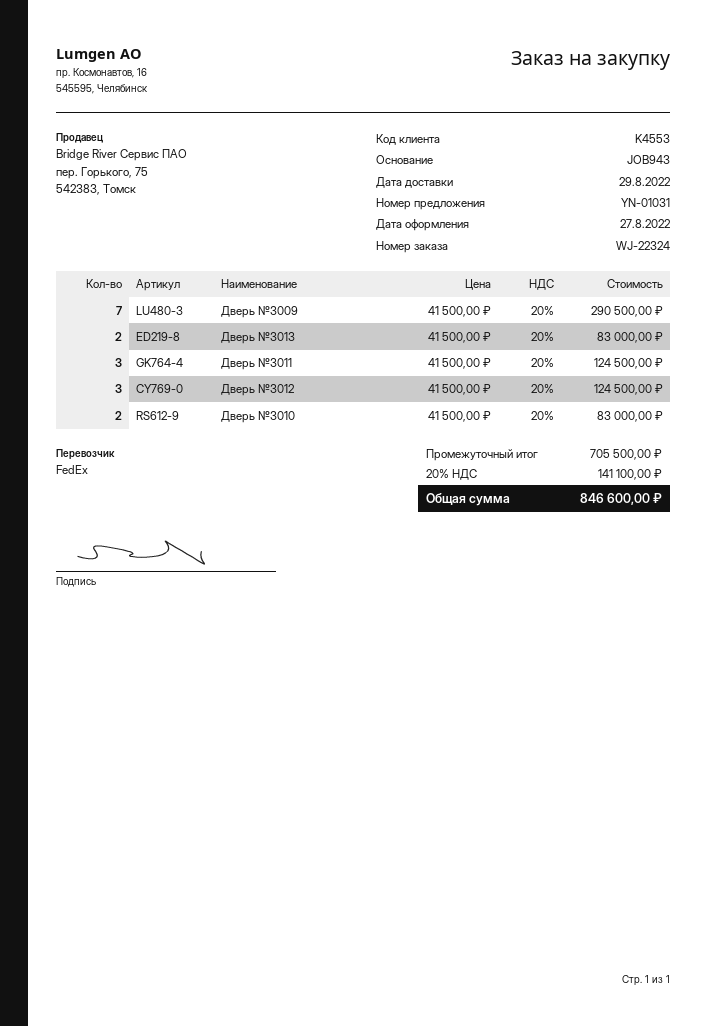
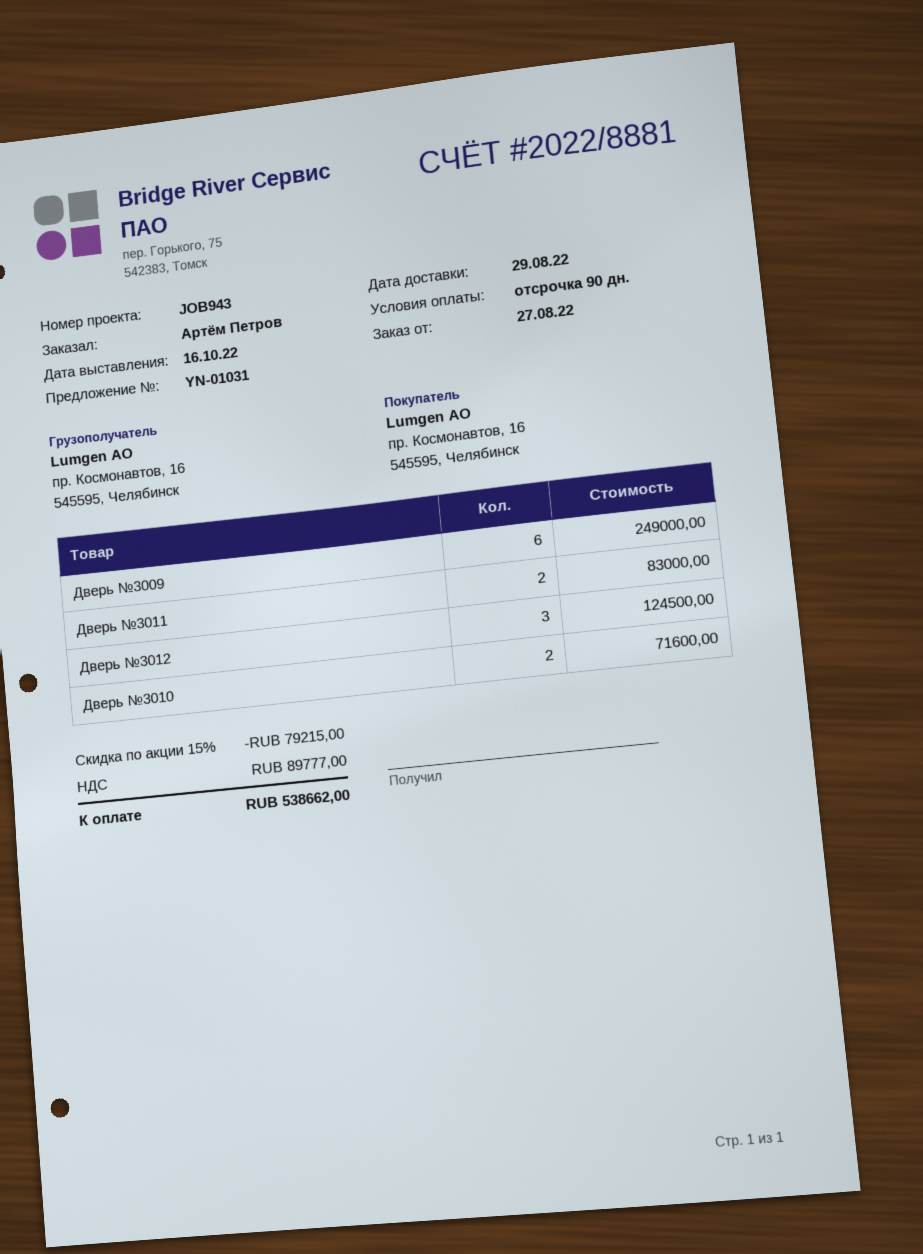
Дверь №3009: 7 for 290500.00 -> 6 for 249000.00
Дверь №3013: 2 for 83000.00 -> none
Дверь №3011: 3 for 124500.00 -> 2 for 83000.00
Дверь №3010: 2 for 83000.00 -> 2 for 71600.00
discount: none -> 15% = 79215.00
tax: 141100.00 -> 89777.00
total: 846600.00 -> 538662.00

